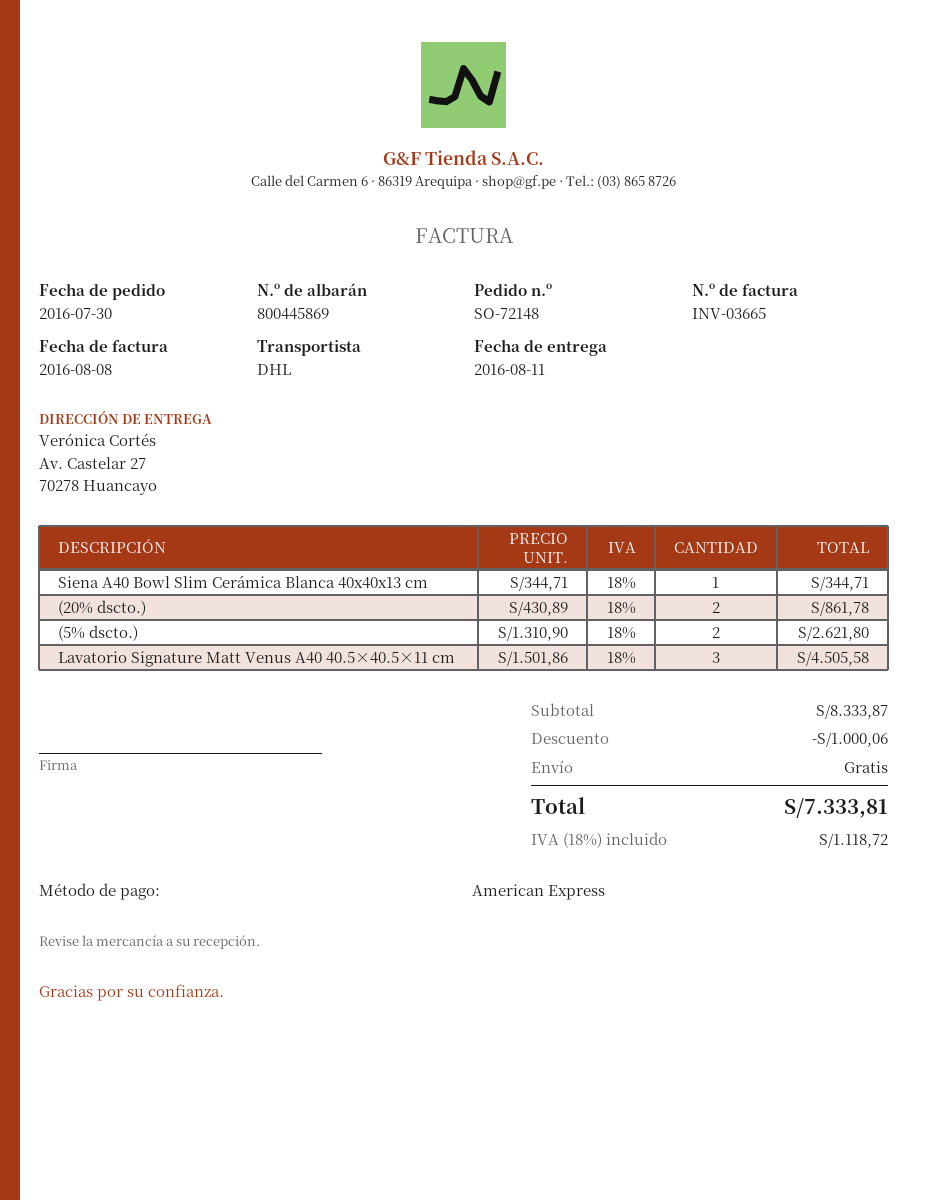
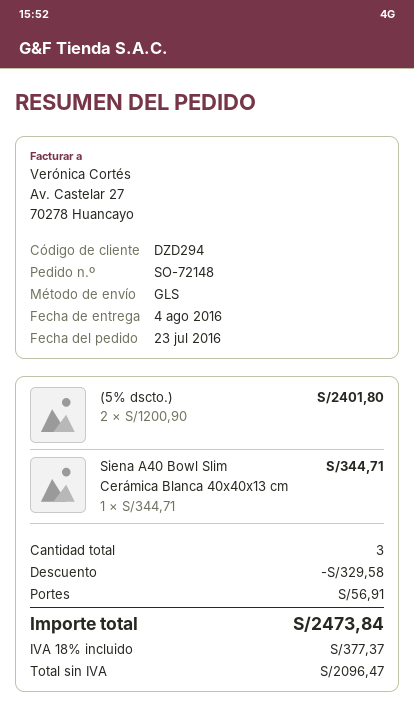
order date: 2016-07-30 -> 2016-07-23
delivery date: 2016-08-11 -> 2016-08-04
shipping method: DHL -> GLS
(20% dscto.): 2 x 430.89 = 861.78 -> none
(5% dscto.): 2 x 1310.90 = 2621.80 -> 2 x 1200.90 = 2401.80
Lavatorio Signature Matt Venus A40 40.5×40.5×11 cm: 3 x 1501.86 = 4505.58 -> none
discount: 1000.06 -> 329.58
shipping: 0.00 -> 56.91
tax: 18% = 1118.72 -> 18% = 377.37
total: 7333.81 -> 2473.84

